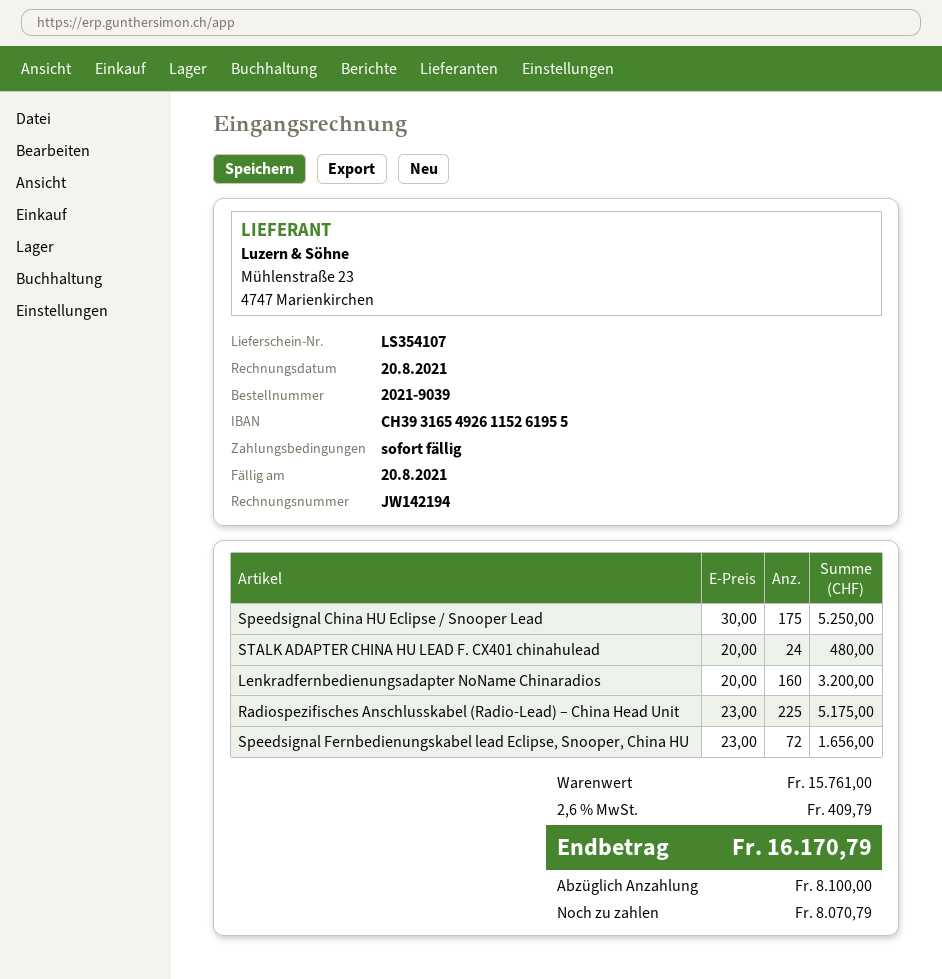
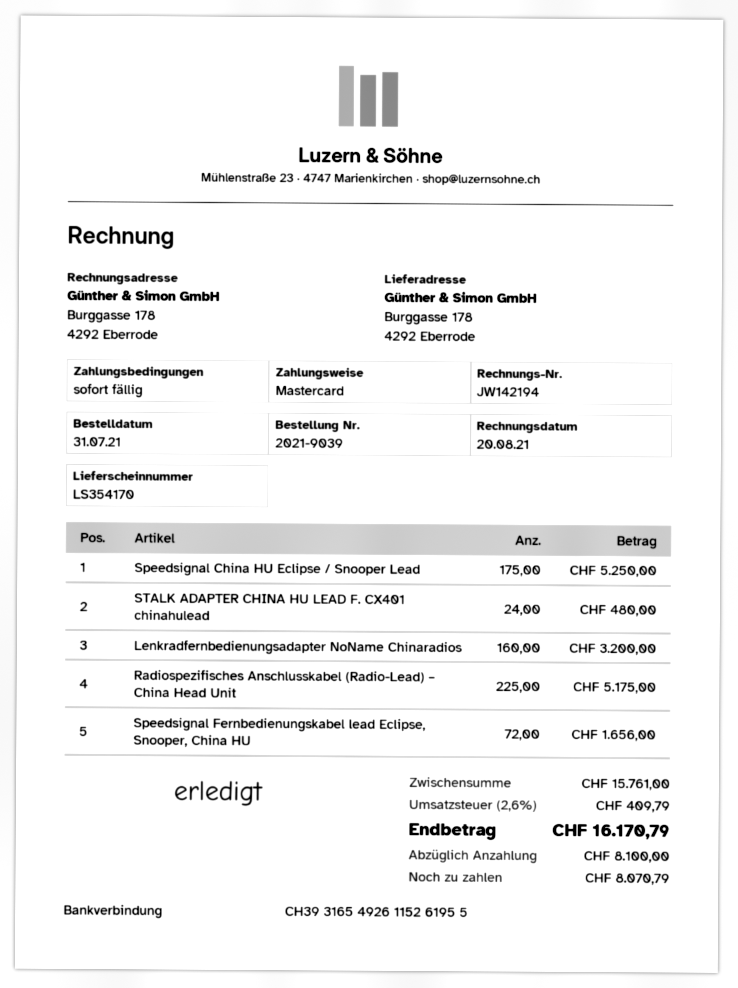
delivery note number: LS354107 -> LS354170

